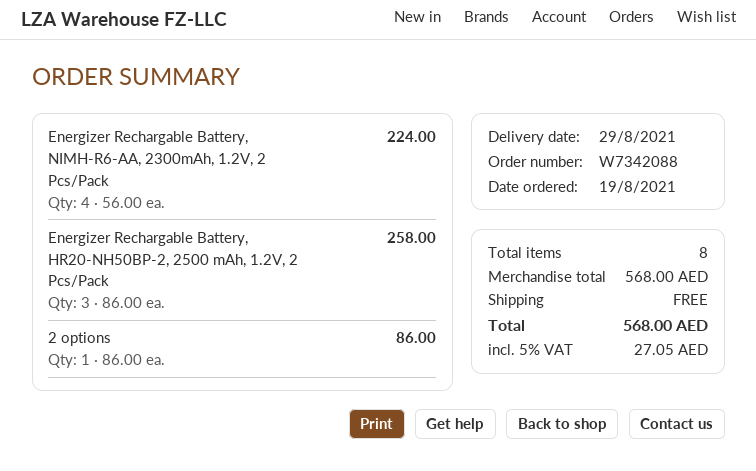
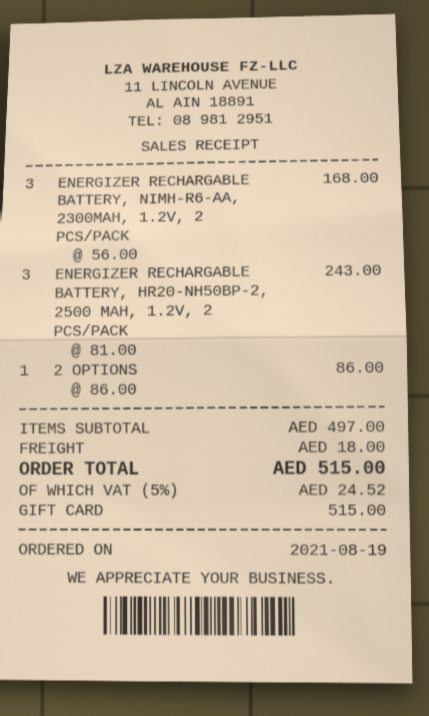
Energizer Rechargable Battery, NIMH-R6-AA, 2300mAh, 1.2V, 2 Pcs/Pack: 4 x 56.00 = 224.00 -> 3 x 56.00 = 168.00
Energizer Rechargable Battery, HR20-NH50BP-2, 2500 mAh, 1.2V, 2 Pcs/Pack: 3 x 86.00 = 258.00 -> 3 x 81.00 = 243.00
subtotal: 568.00 -> 497.00
shipping: 0.00 -> 18.00
tax: 5% = 27.05 -> 5% = 24.52
total: 568.00 -> 515.00

